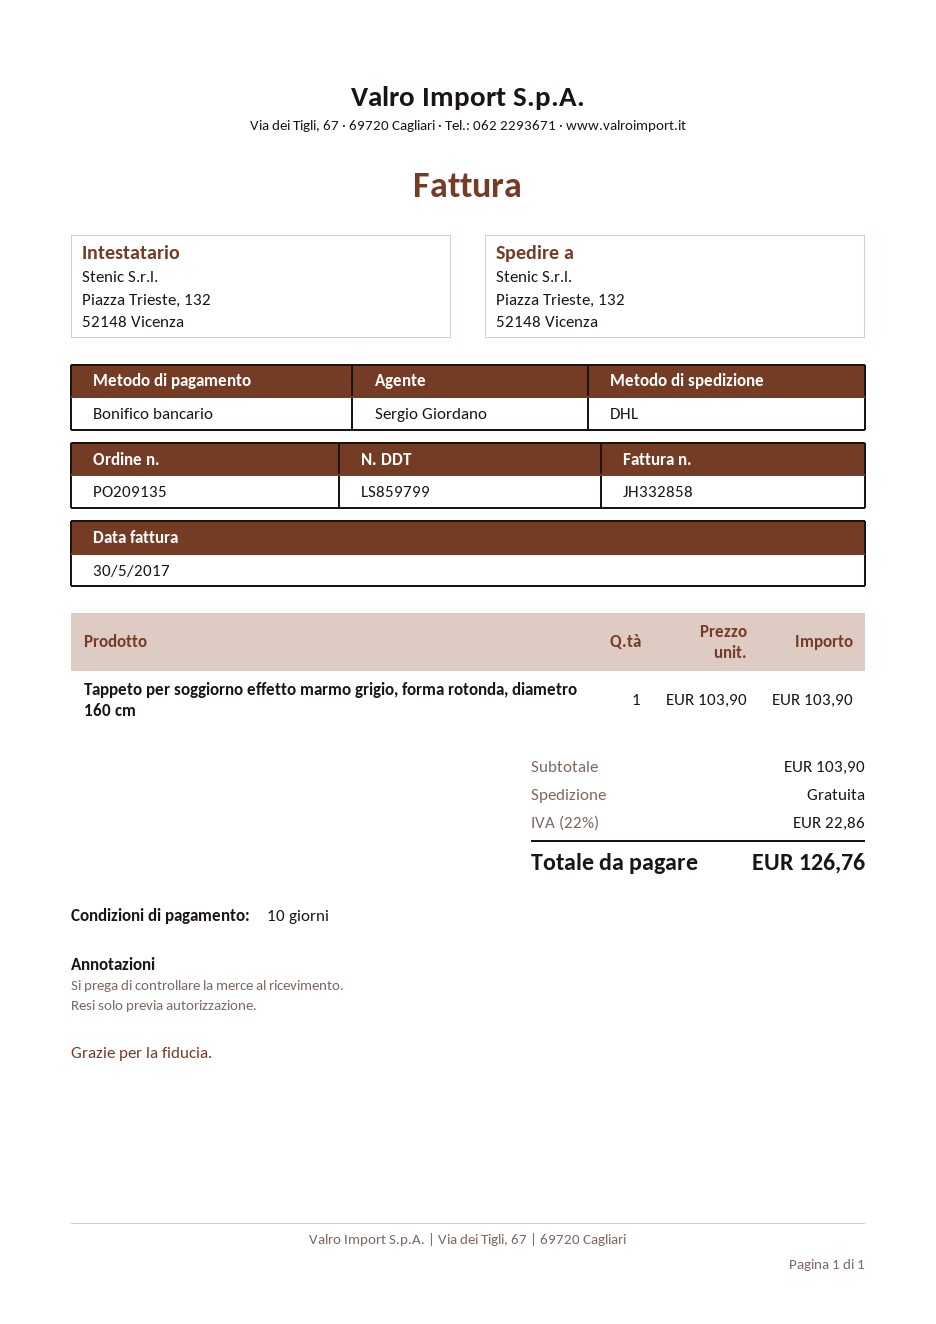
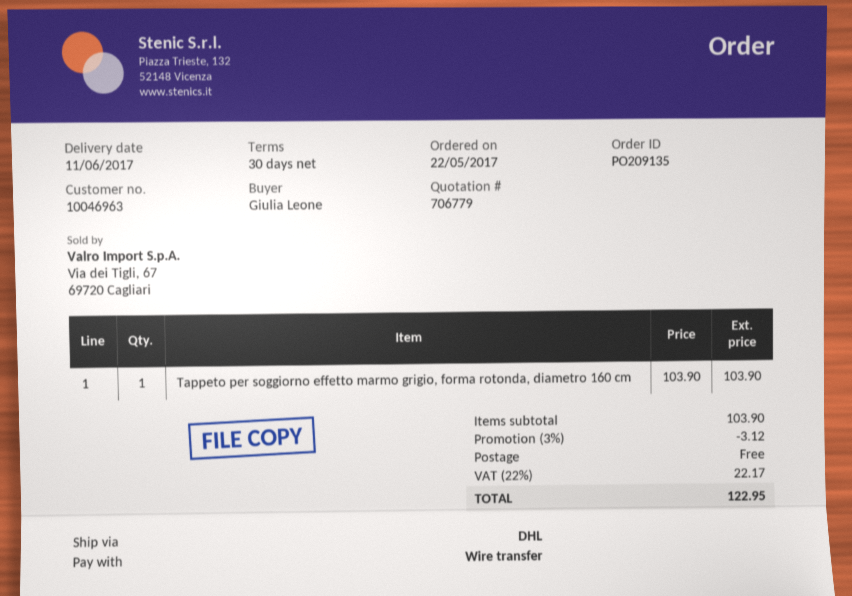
payment terms: 10 days -> 30 days
discount: none -> 3% = 3.12
tax: 22% = 22.86 -> 22% = 22.17
total: 126.76 -> 122.95

